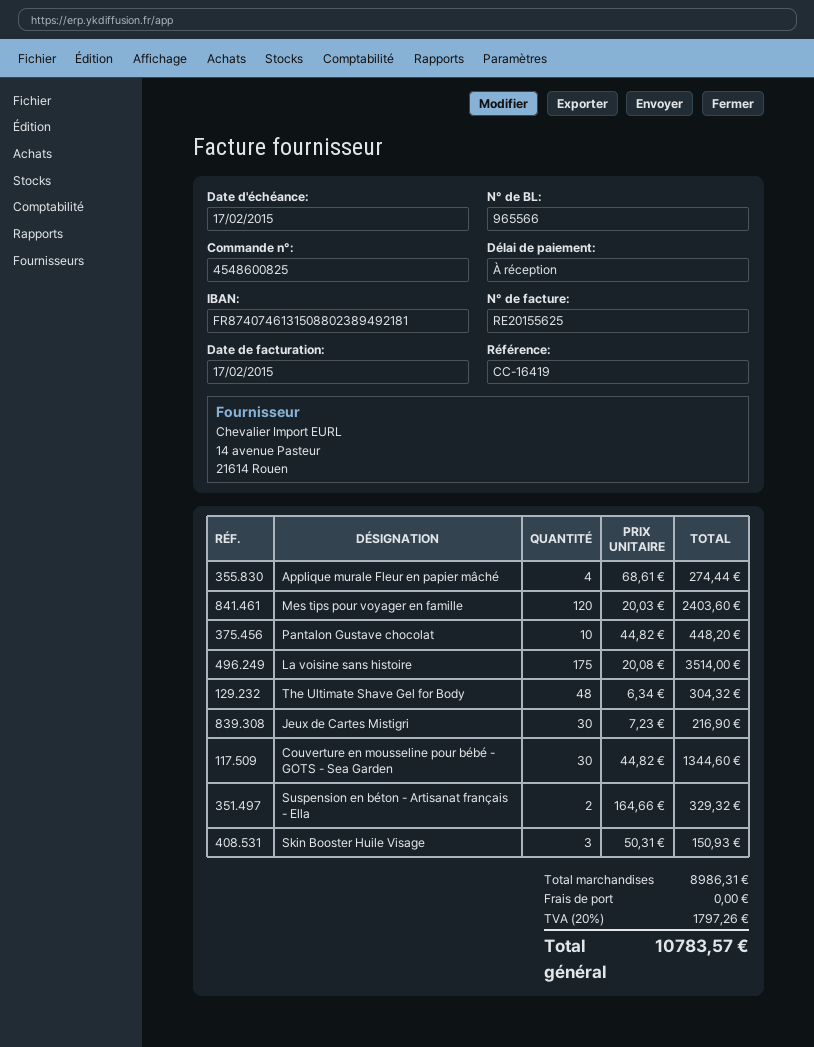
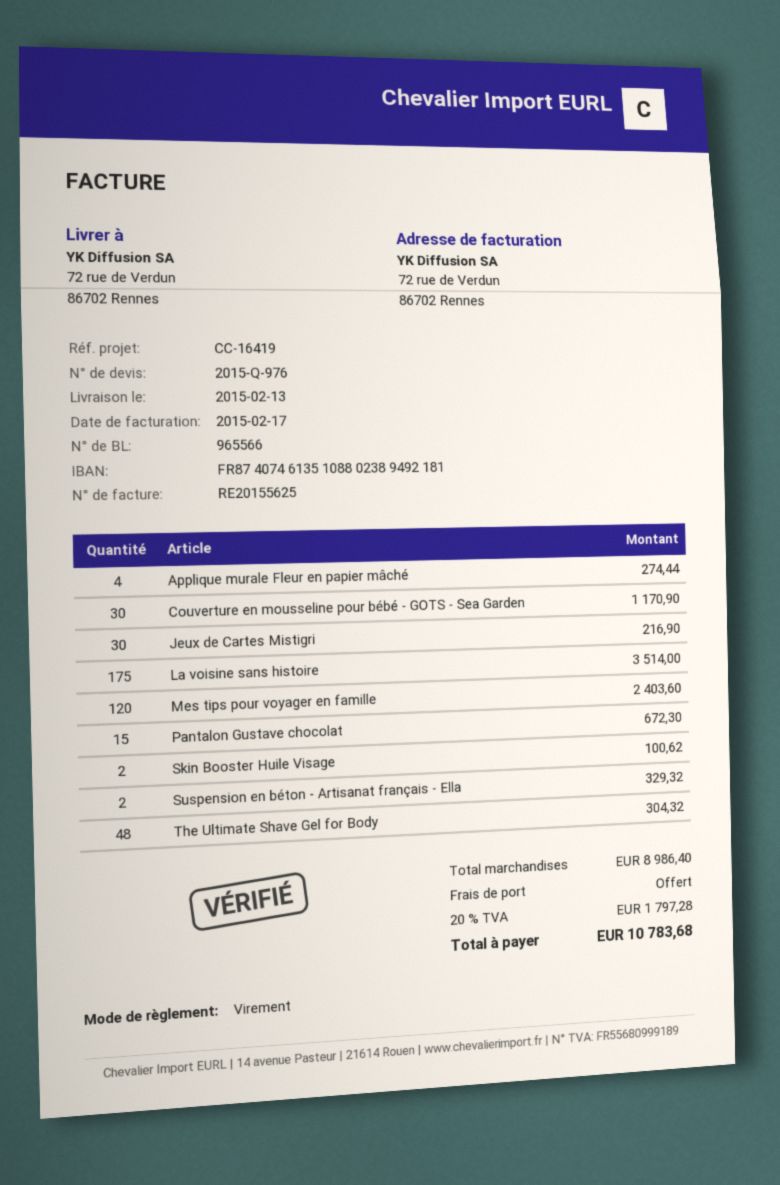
bank account: FR8740746131508802389492181 -> FR8740746135108802389492181
Pantalon Gustave chocolat: 10 for 448.20 -> 15 for 672.30
Couverture en mousseline pour bébé - GOTS - Sea Garden: 30 for 1344.60 -> 30 for 1170.90
Skin Booster Huile Visage: 3 for 150.93 -> 2 for 100.62
subtotal: 8986.31 -> 8986.40
tax: 20% = 1797.26 -> 20% = 1797.28
total: 10783.57 -> 10783.68

